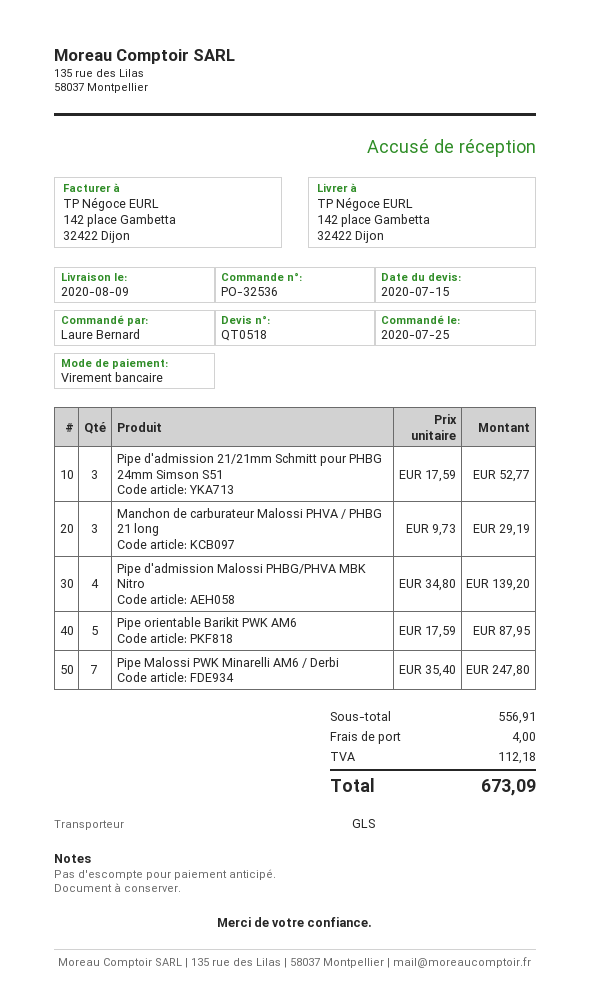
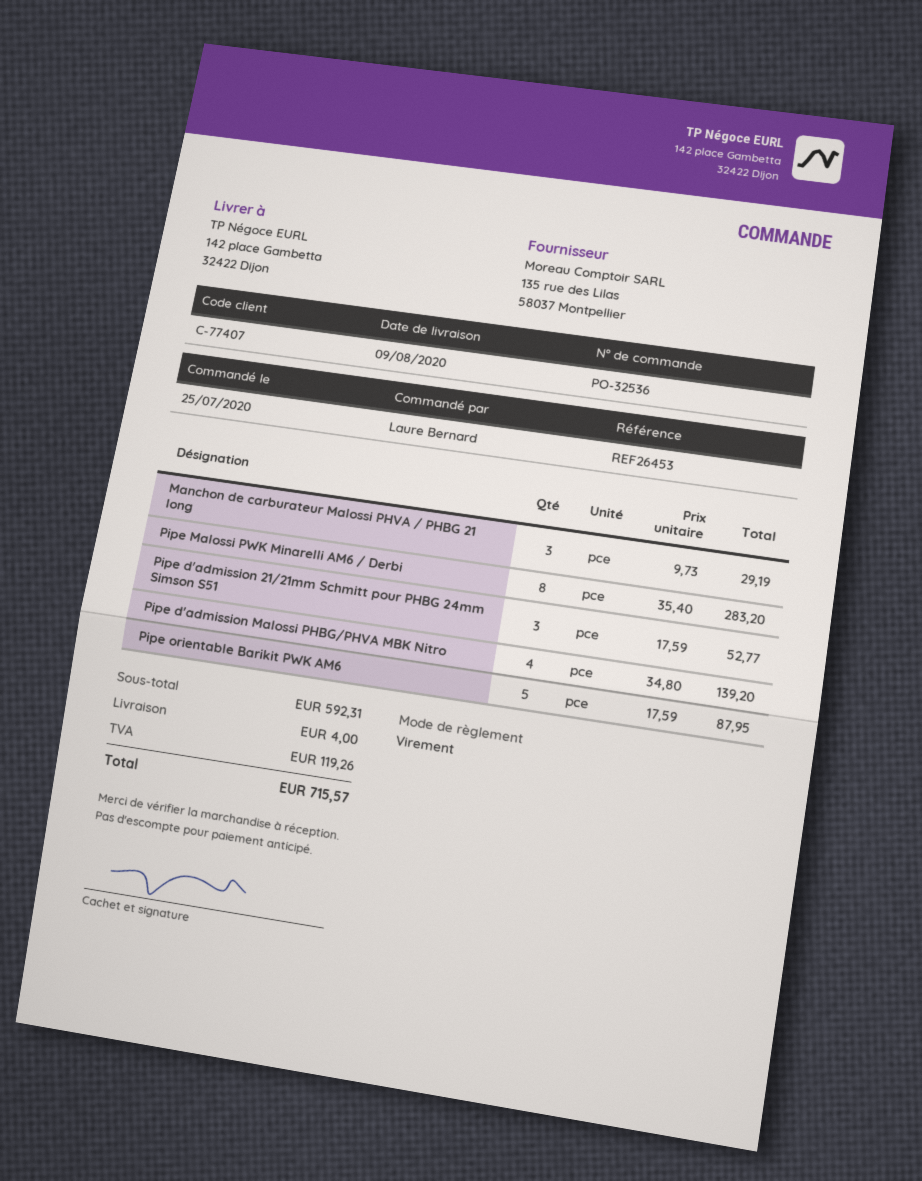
Pipe Malossi PWK Minarelli AM6 / Derbi: 7 x 35.40 = 247.80 -> 8 x 35.40 = 283.20
subtotal: 556.91 -> 592.31
tax: 112.18 -> 119.26
total: 673.09 -> 715.57

